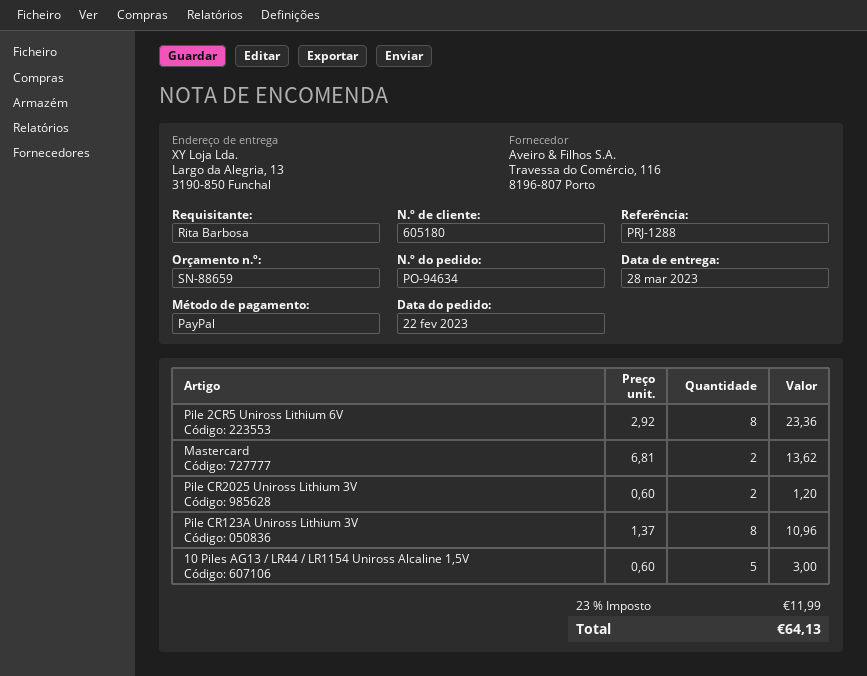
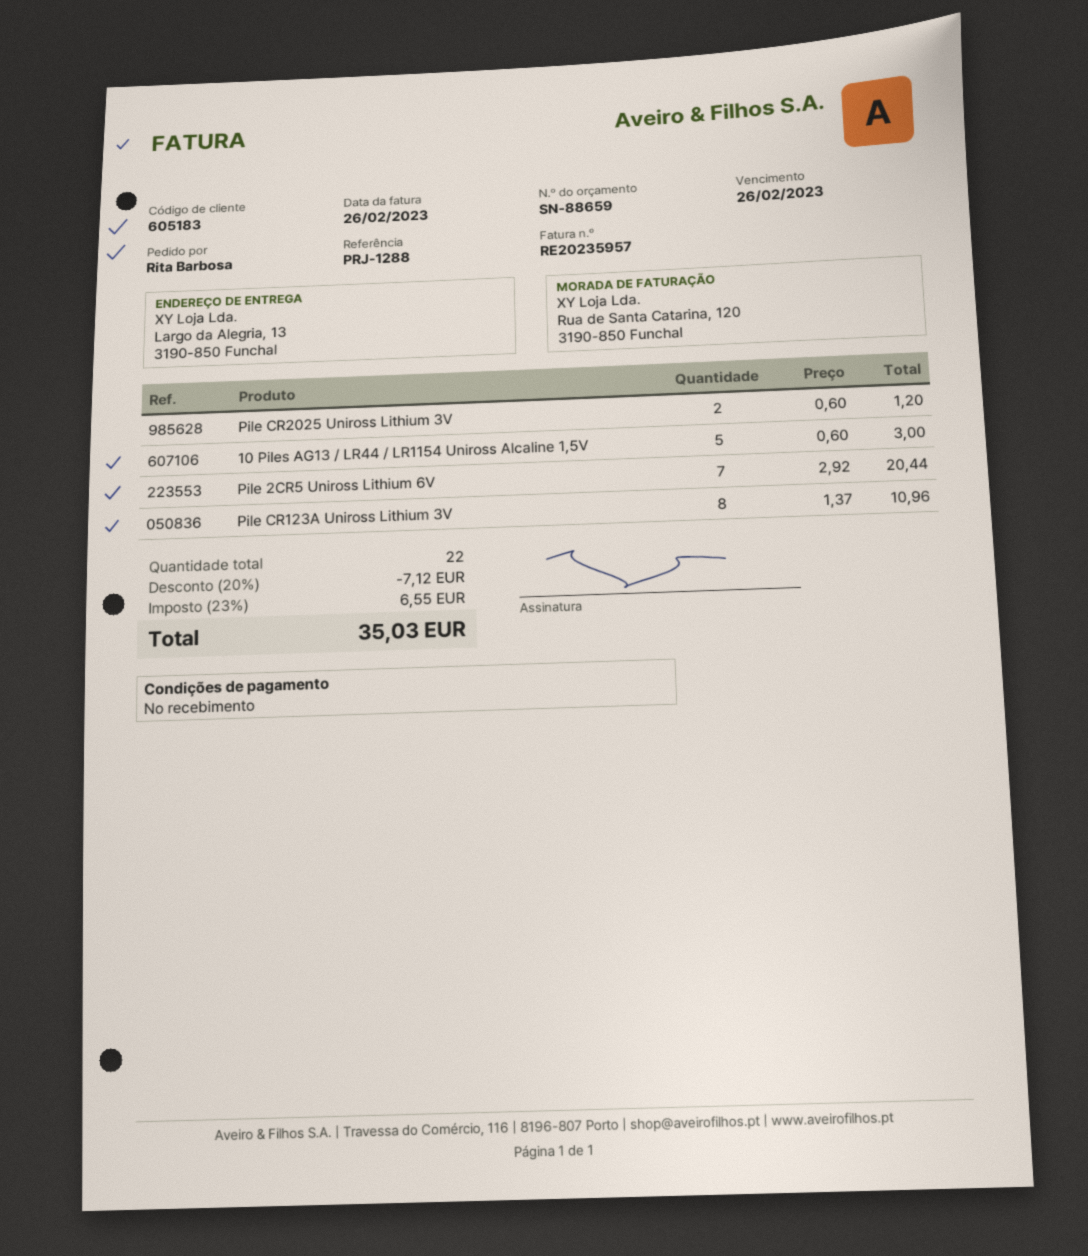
customer number: 605180 -> 605183
Pile 2CR5 Uniross Lithium 6V: 8 x 2.92 = 23.36 -> 7 x 2.92 = 20.44
Mastercard: 2 x 6.81 = 13.62 -> none
discount: none -> 20% = 7.12
tax: 23% = 11.99 -> 23% = 6.55
total: 64.13 -> 35.03

